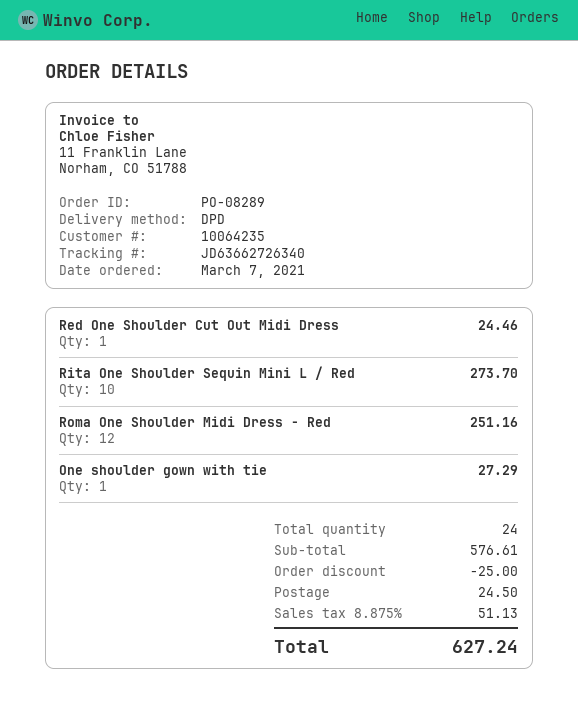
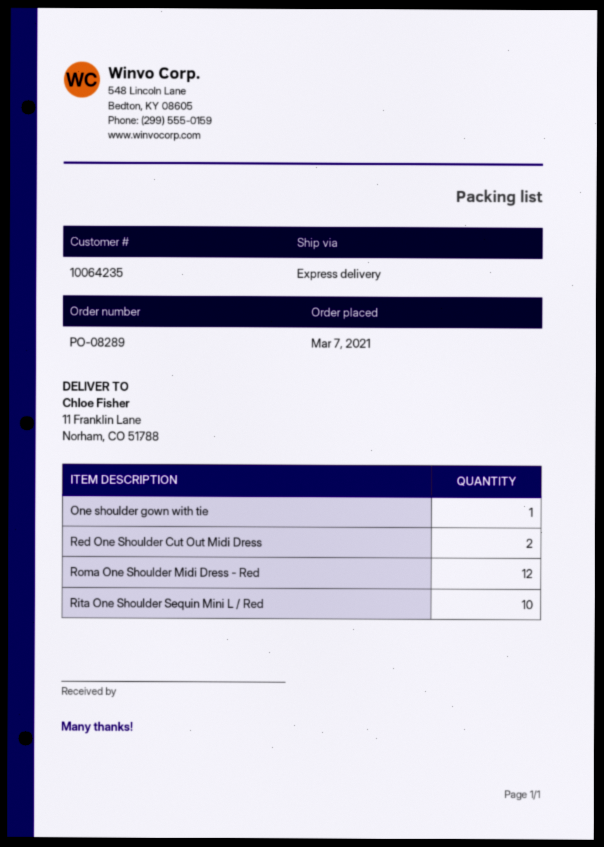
shipping method: DPD -> express
Red One Shoulder Cut Out Midi Dress: 1 -> 2

